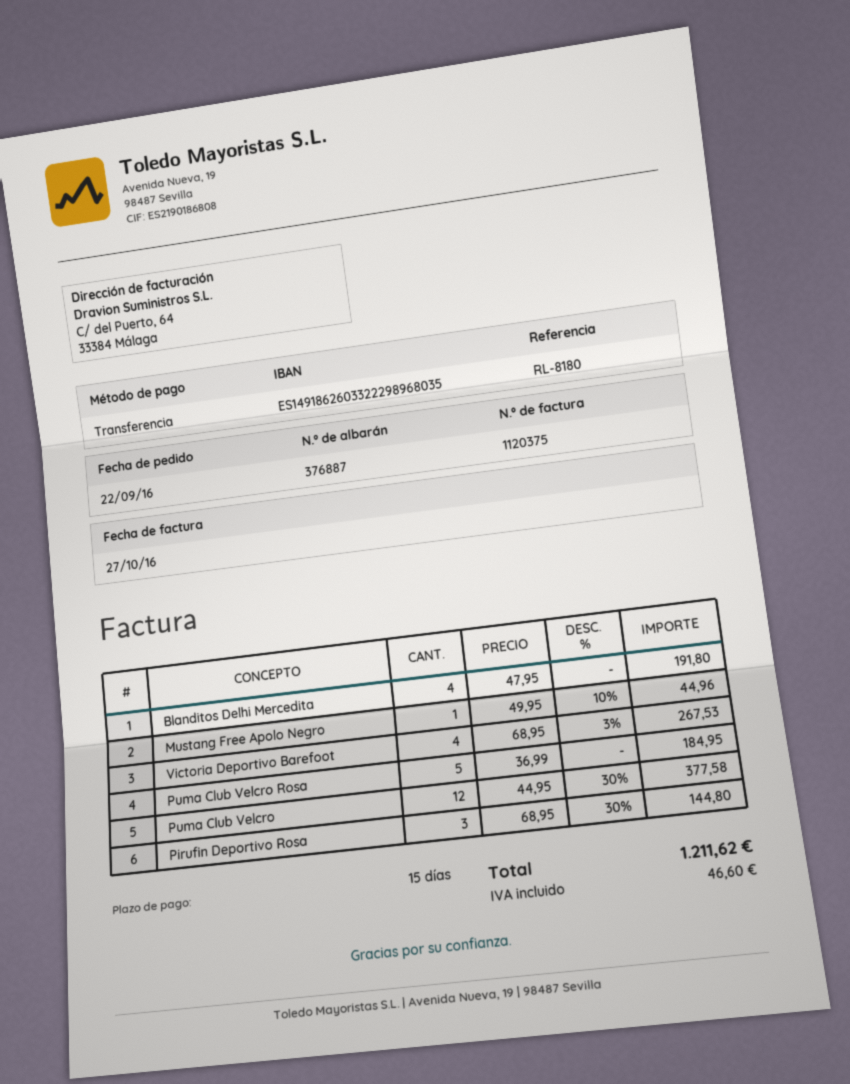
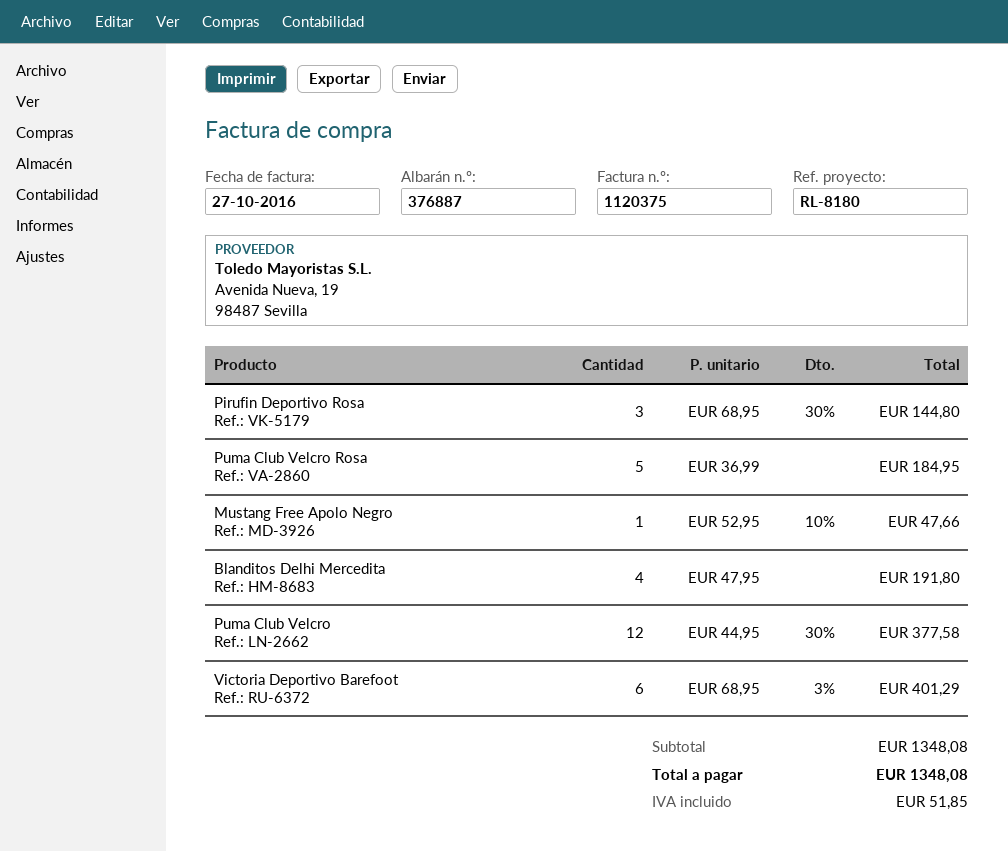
Mustang Free Apolo Negro: 1 x 49.95 - 10% = 44.96 -> 1 x 52.95 - 10% = 47.66
Victoria Deportivo Barefoot: 4 x 68.95 - 3% = 267.53 -> 6 x 68.95 - 3% = 401.29
tax: 46.60 -> 51.85
total: 1211.62 -> 1348.08

